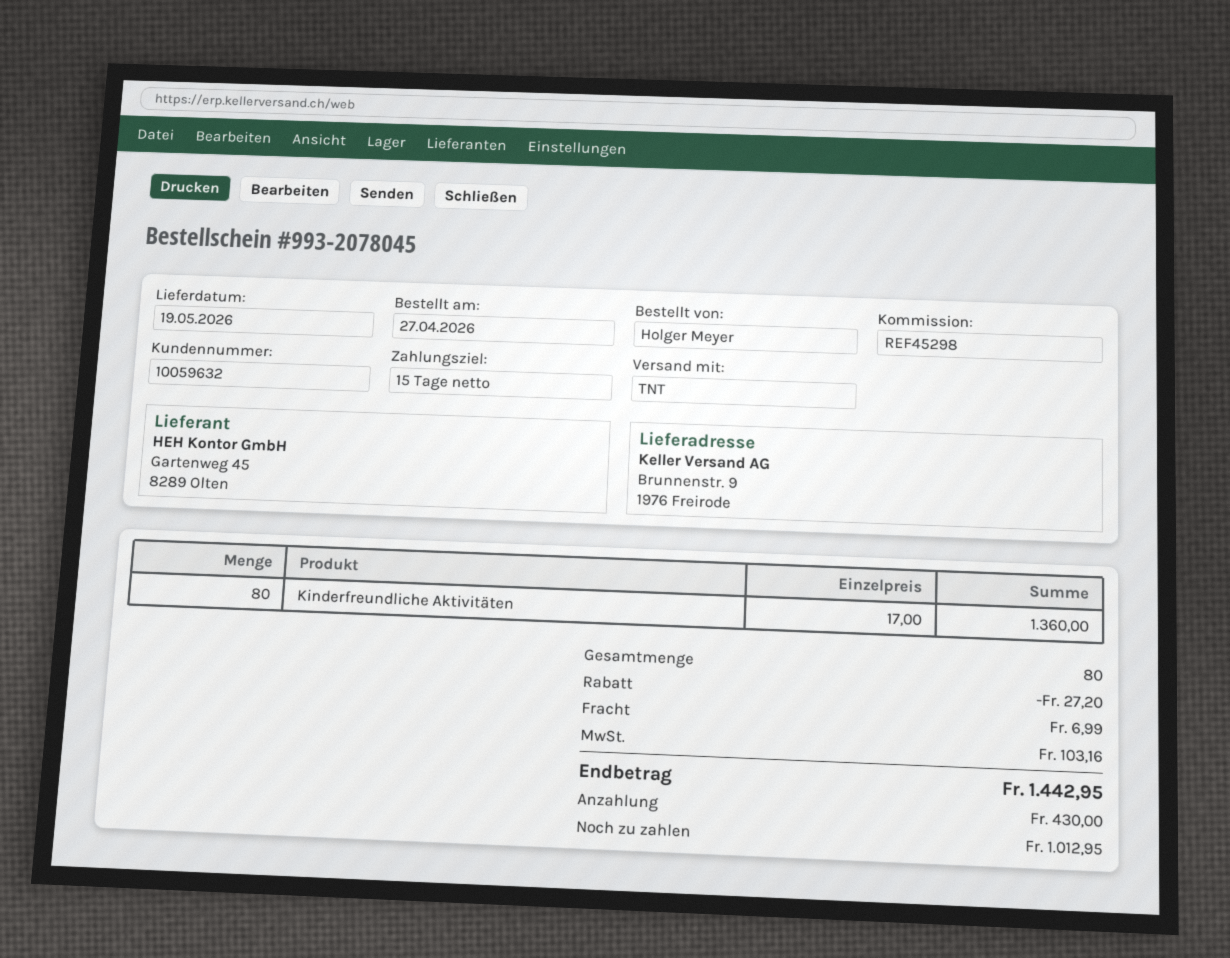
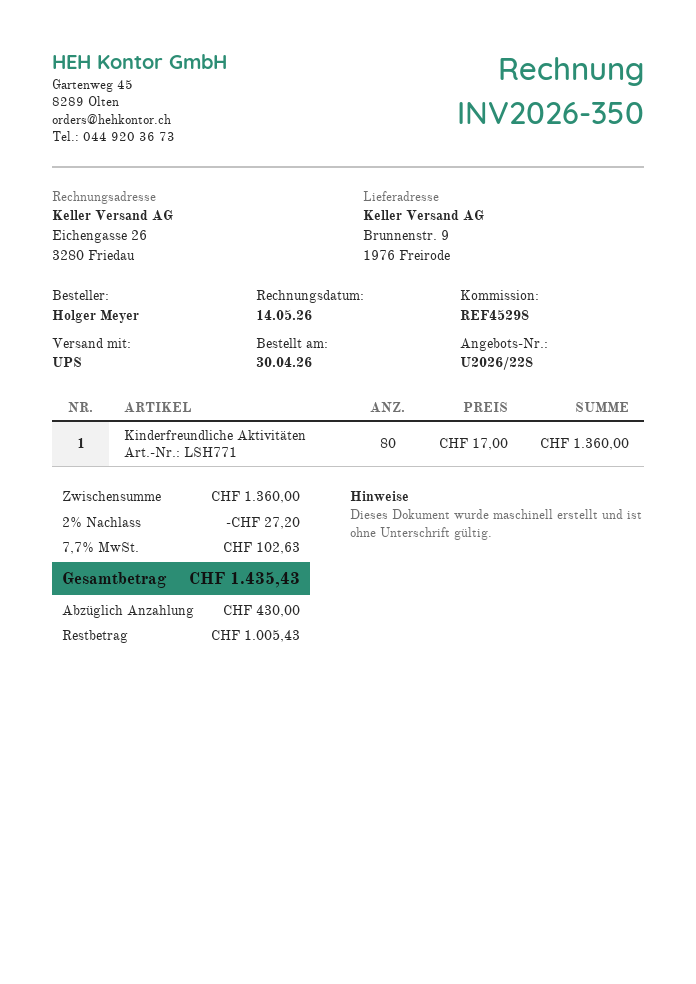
order date: 2026-04-27 -> 2026-04-30
shipping method: TNT -> UPS
shipping: 6.99 -> none
tax: 103.16 -> 102.63
total: 1442.95 -> 1435.43
balance: 1012.95 -> 1005.43

